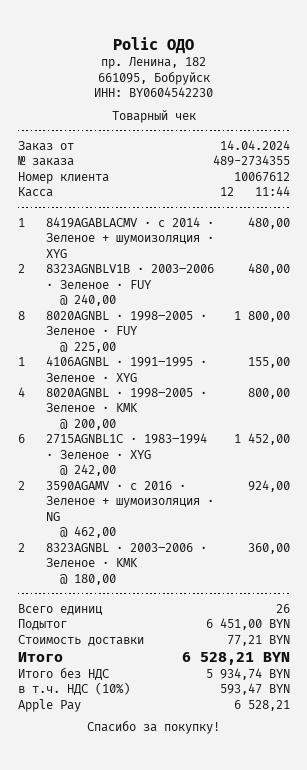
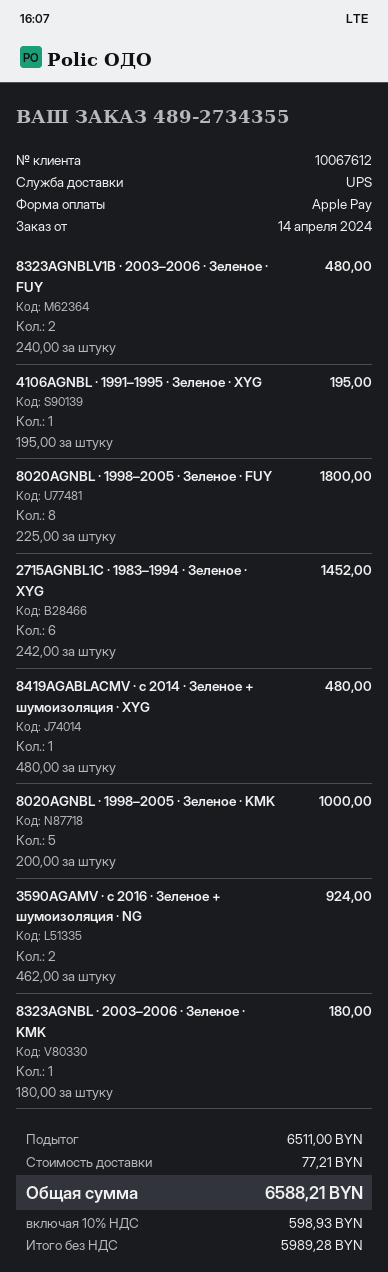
4106AGNBL · 1991–1995 · Зеленое · XYG: 1 x 155.00 = 155.00 -> 1 x 195.00 = 195.00
8020AGNBL · 1998–2005 · Зеленое · KMK: 4 x 200.00 = 800.00 -> 5 x 200.00 = 1000.00
8323AGNBL · 2003–2006 · Зеленое · KMK: 2 x 180.00 = 360.00 -> 1 x 180.00 = 180.00
subtotal: 6451.00 -> 6511.00
net: 5934.74 -> 5989.28
tax: 10% = 593.47 -> 10% = 598.93
total: 6528.21 -> 6588.21

